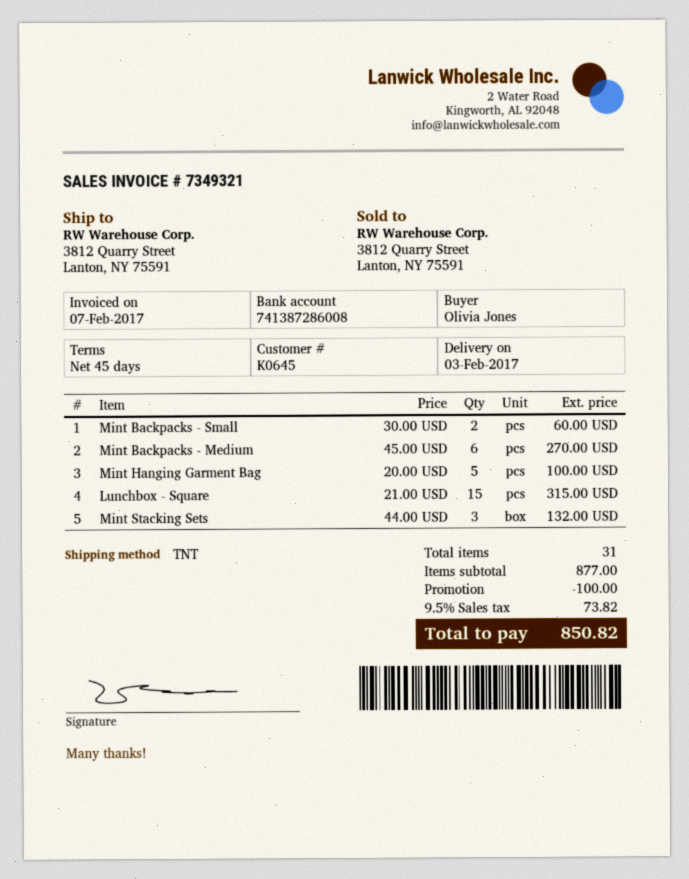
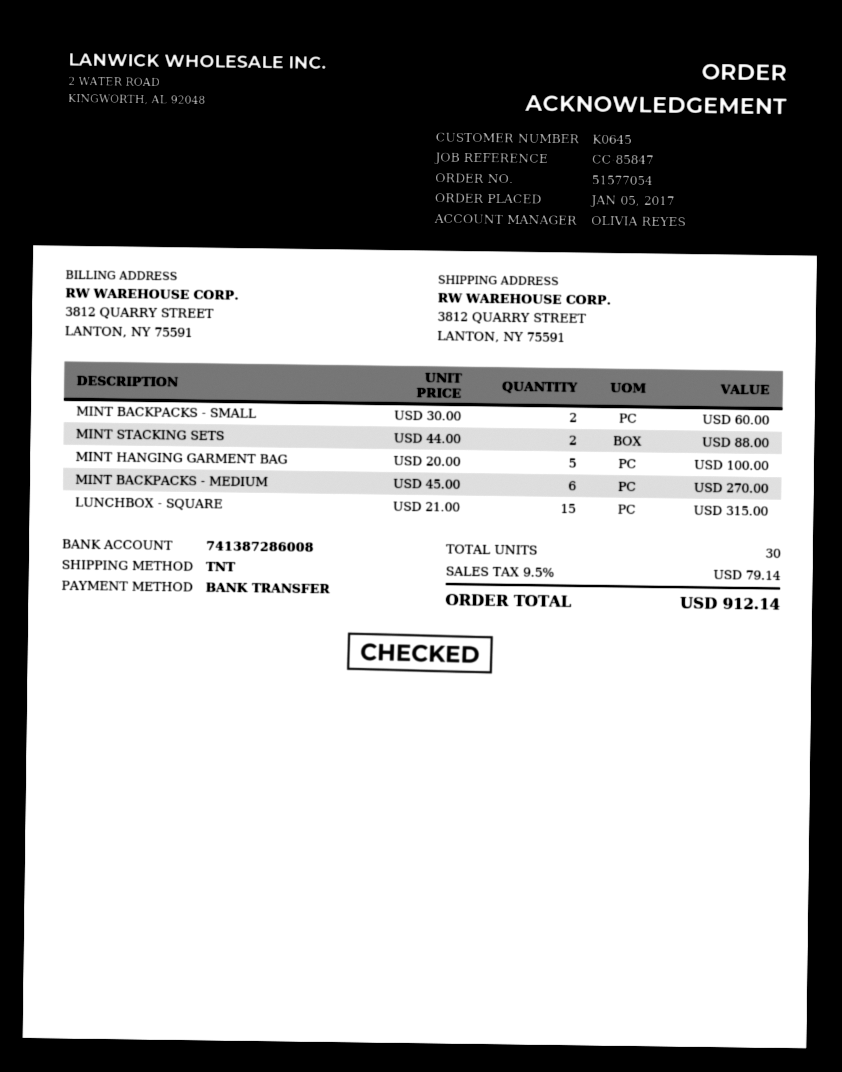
Mint Stacking Sets: 3 x 44.00 = 132.00 -> 2 x 44.00 = 88.00
total quantity: 31 -> 30
discount: 100.00 -> none
tax: 9.5% = 73.82 -> 9.5% = 79.14
total: 850.82 -> 912.14

